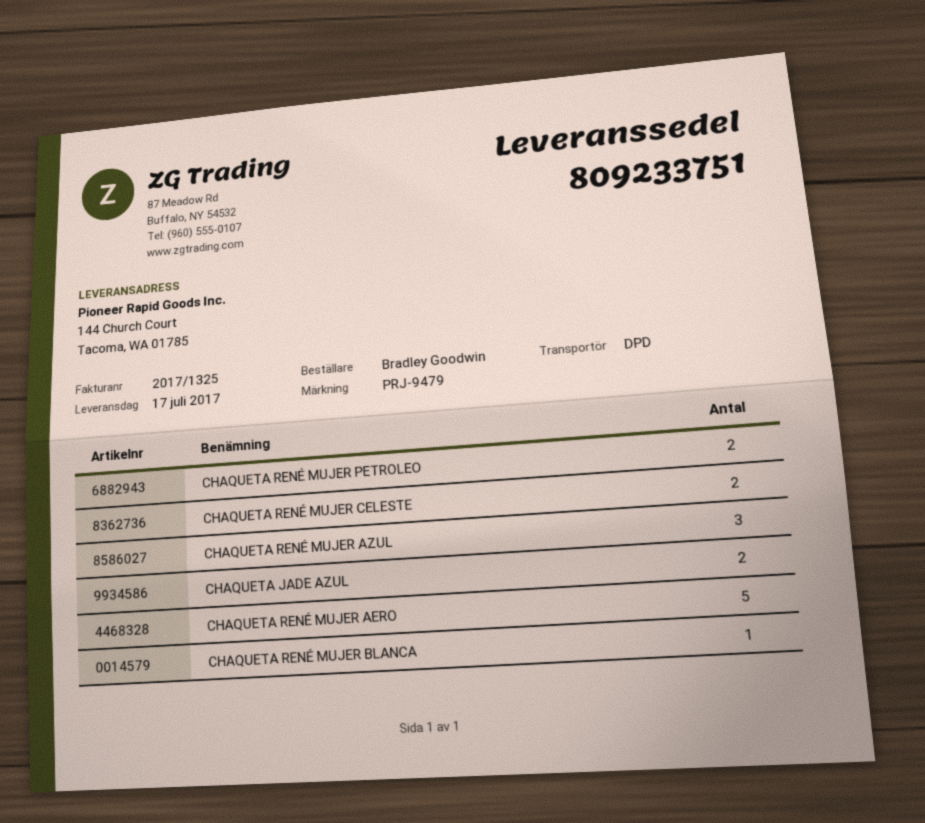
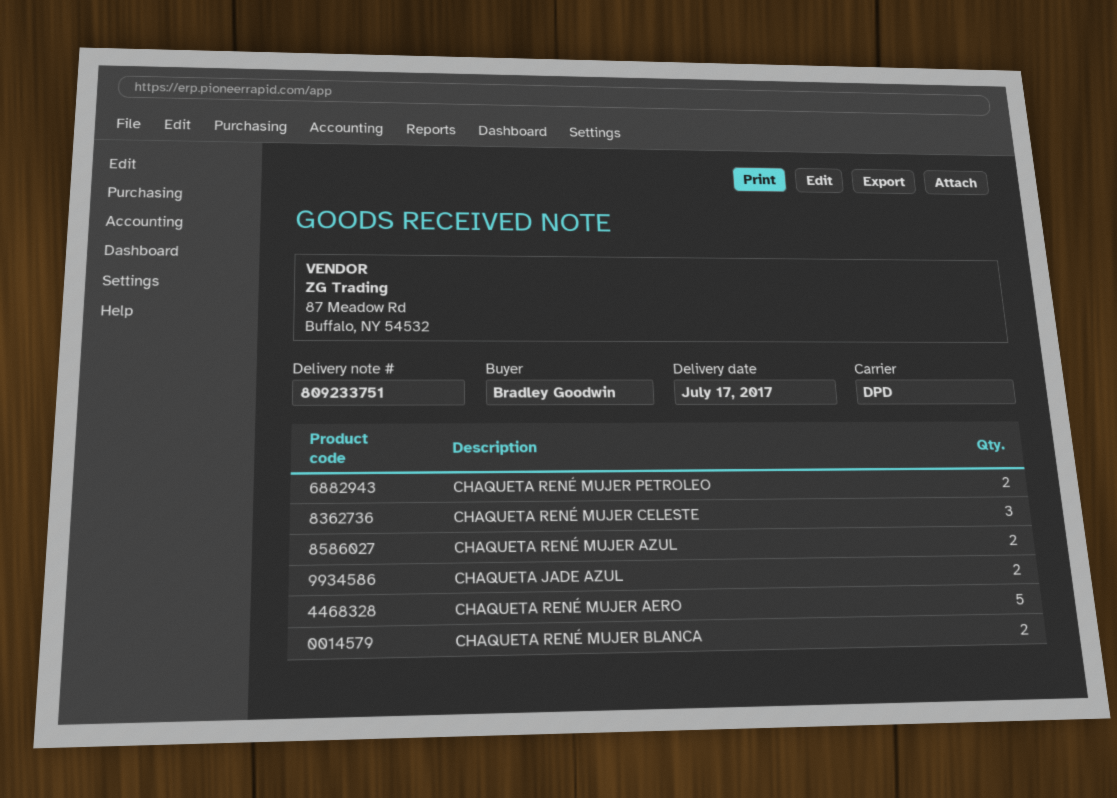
CHAQUETA RENÉ MUJER CELESTE: 2 -> 3
CHAQUETA RENÉ MUJER AZUL: 3 -> 2
CHAQUETA RENÉ MUJER BLANCA: 1 -> 2

